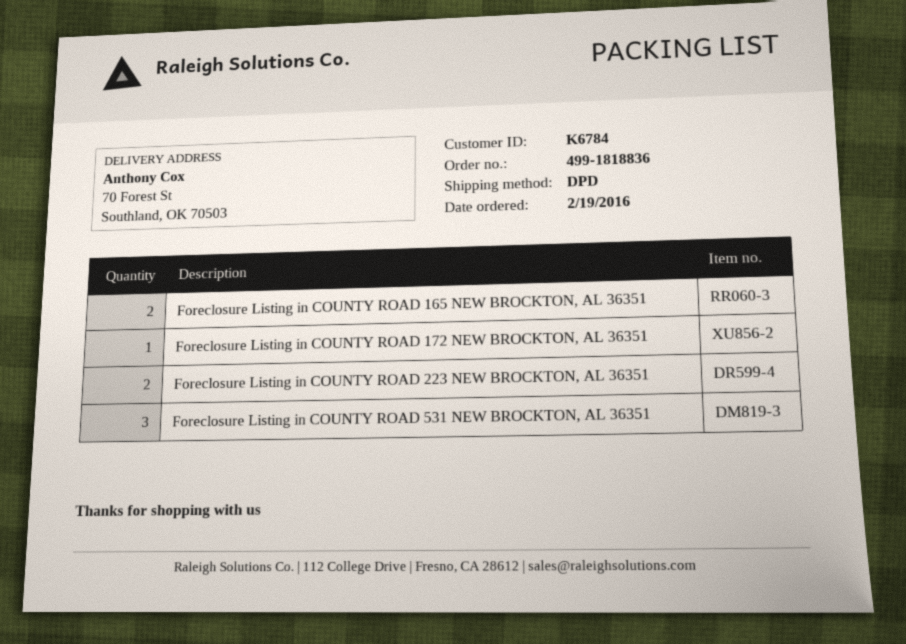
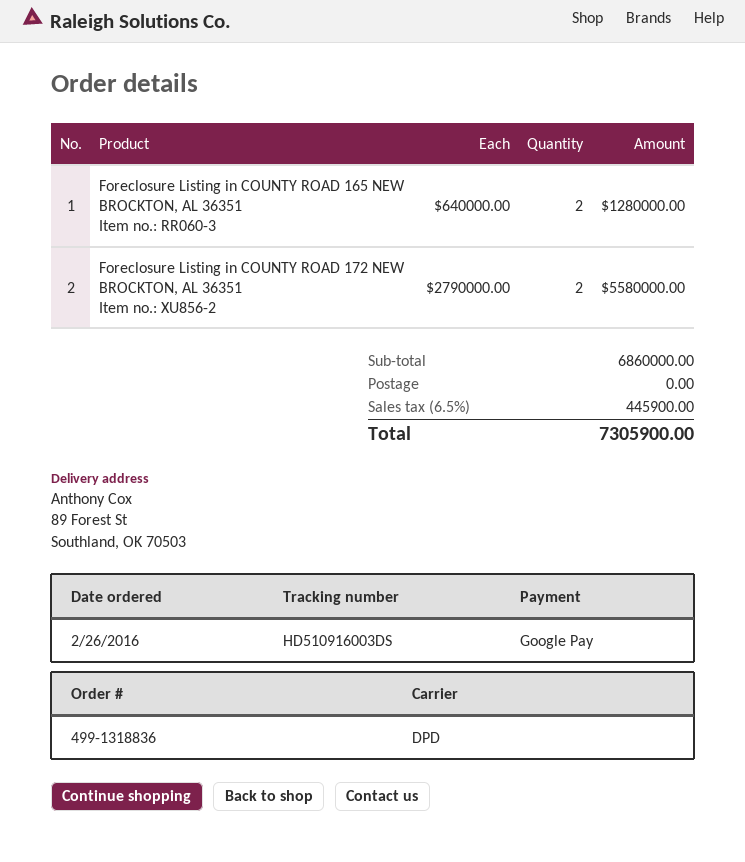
order number: 499-1818836 -> 499-1318836
order date: 2016-02-19 -> 2016-02-26
ship to: 70 Forest St, Southland, OK 70503 -> 89 Forest St, Southland, OK 70503
Foreclosure Listing in COUNTY ROAD 172 NEW BROCKTON, AL 36351: 1 -> 2
Foreclosure Listing in COUNTY ROAD 223 NEW BROCKTON, AL 36351: 2 -> none
Foreclosure Listing in COUNTY ROAD 531 NEW BROCKTON, AL 36351: 3 -> none

